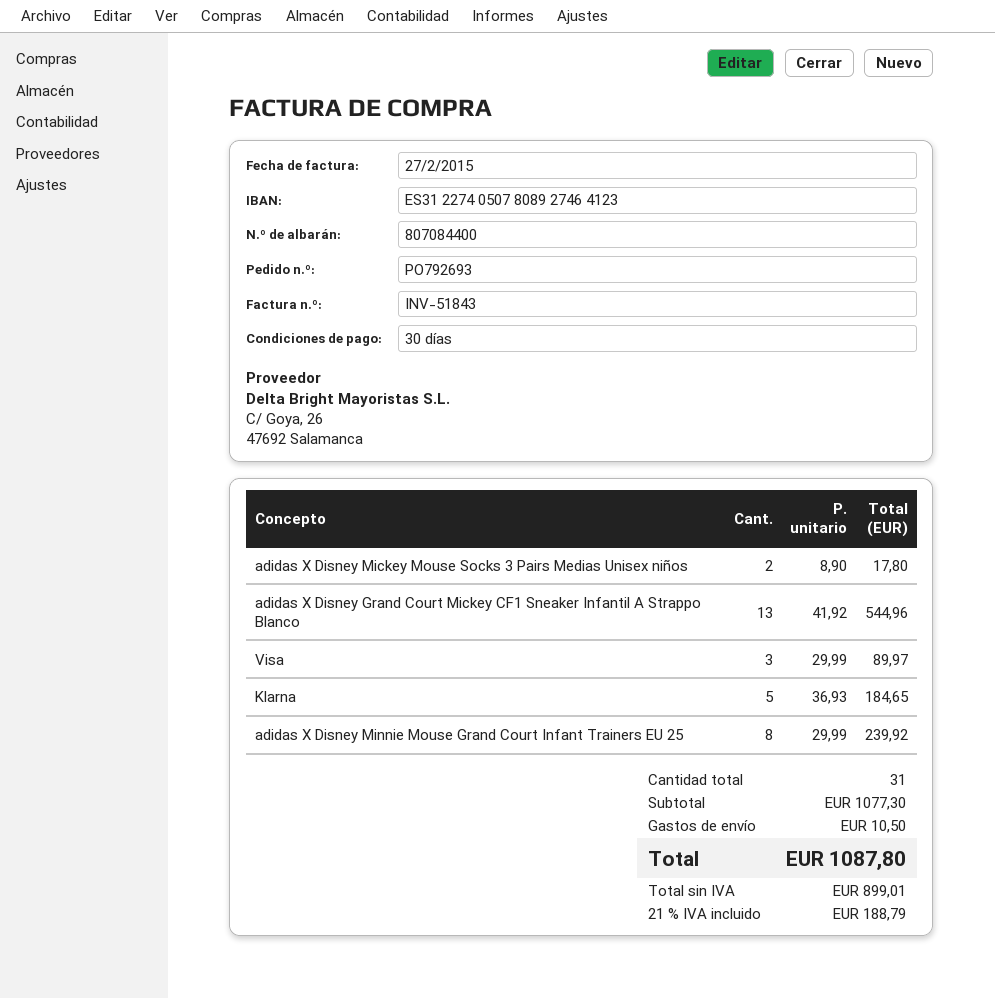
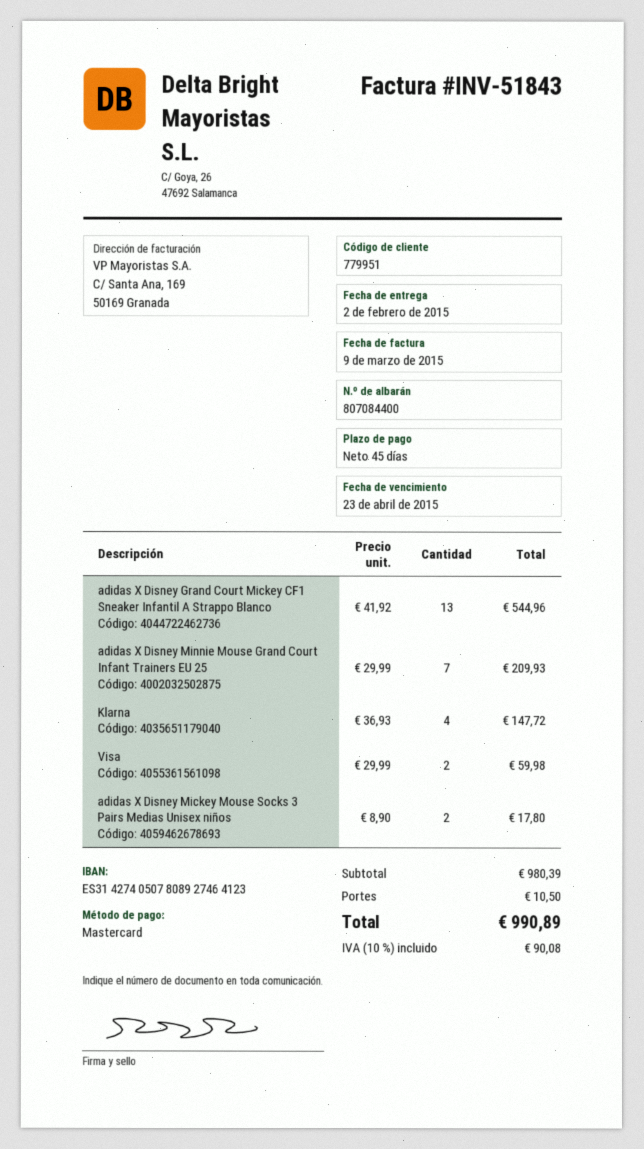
invoice date: 2015-02-27 -> 2015-03-09
payment terms: 30 days -> 45 days
bank account: ES3122740507808927464123 -> ES3142740507808927464123
Visa: 3 x 29.99 = 89.97 -> 2 x 29.99 = 59.98
Klarna: 5 x 36.93 = 184.65 -> 4 x 36.93 = 147.72
adidas X Disney Minnie Mouse Grand Court Infant Trainers EU 25: 8 x 29.99 = 239.92 -> 7 x 29.99 = 209.93
subtotal: 1077.30 -> 980.39
tax: 21% = 188.79 -> 10% = 90.08
total: 1087.80 -> 990.89

